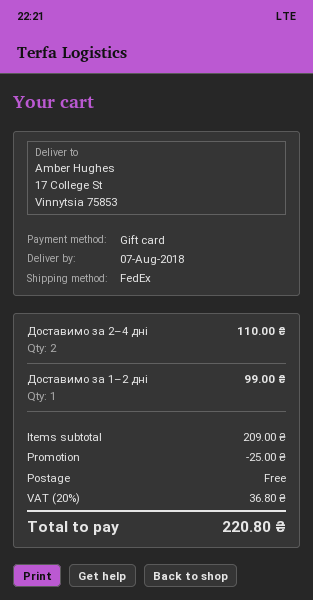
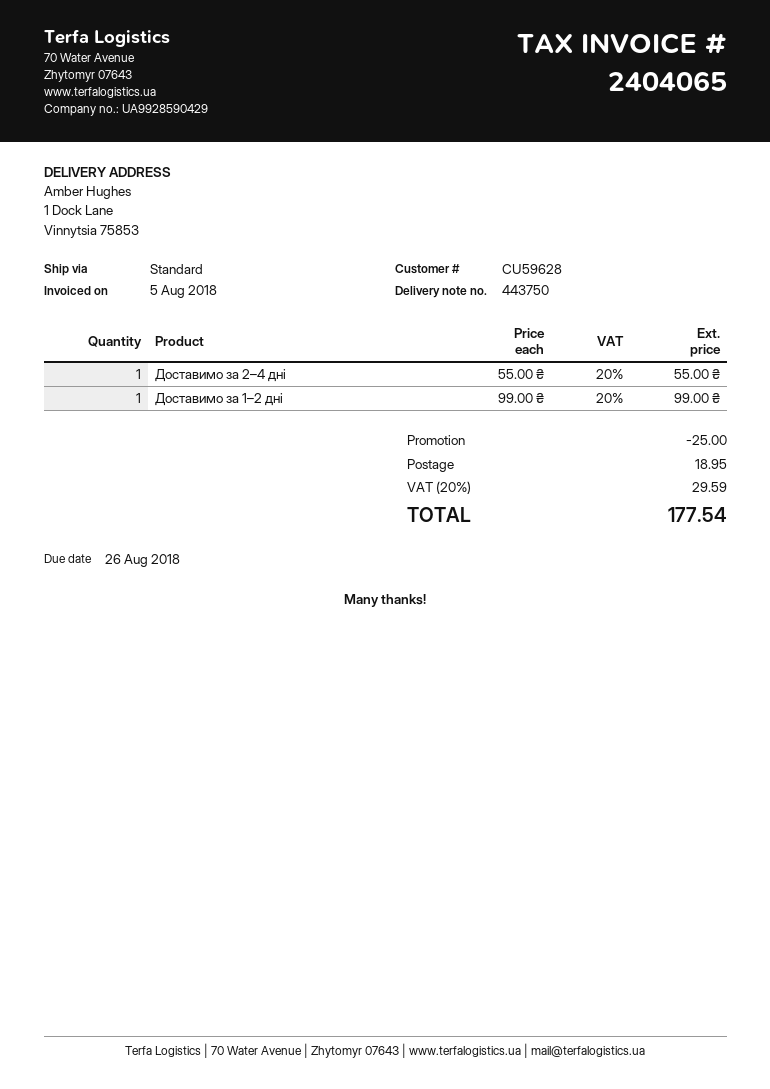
shipping method: FedEx -> standard
ship to: 17 College St, Vinnytsia 75853 -> 1 Dock Lane, Vinnytsia 75853
Доставимо за 2–4 дні: 2 for 110.00 -> 1 for 55.00
shipping: 0.00 -> 18.95
tax: 20% = 36.80 -> 20% = 29.59
total: 220.80 -> 177.54

